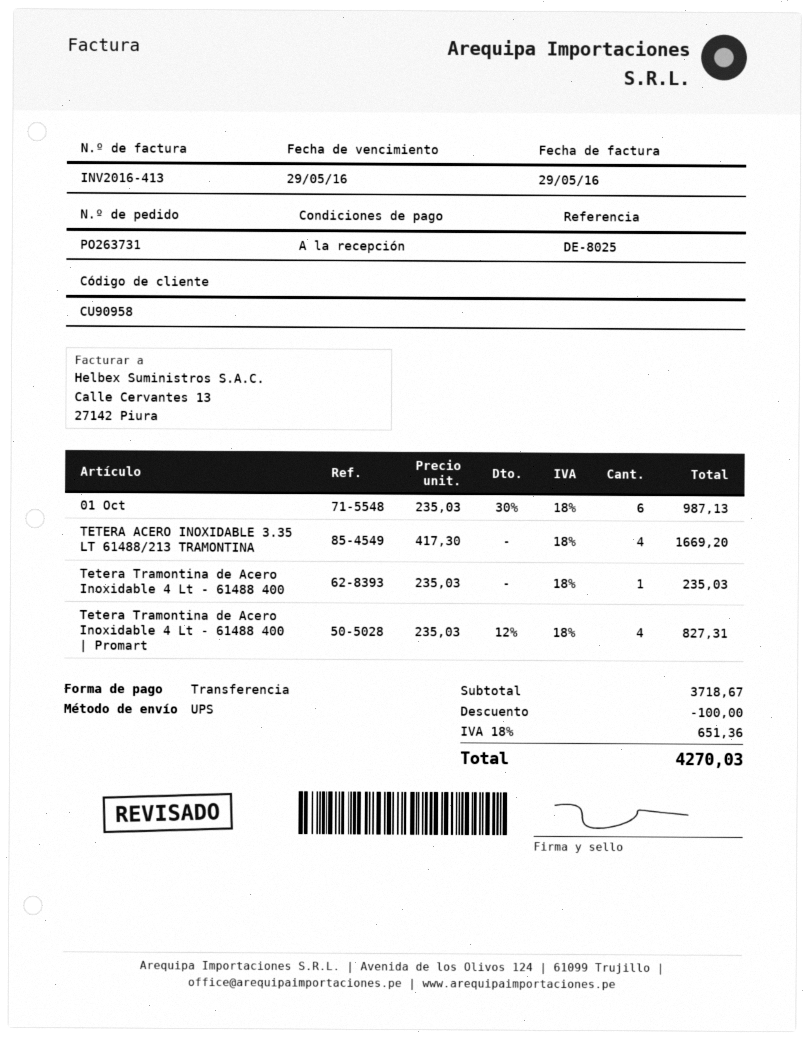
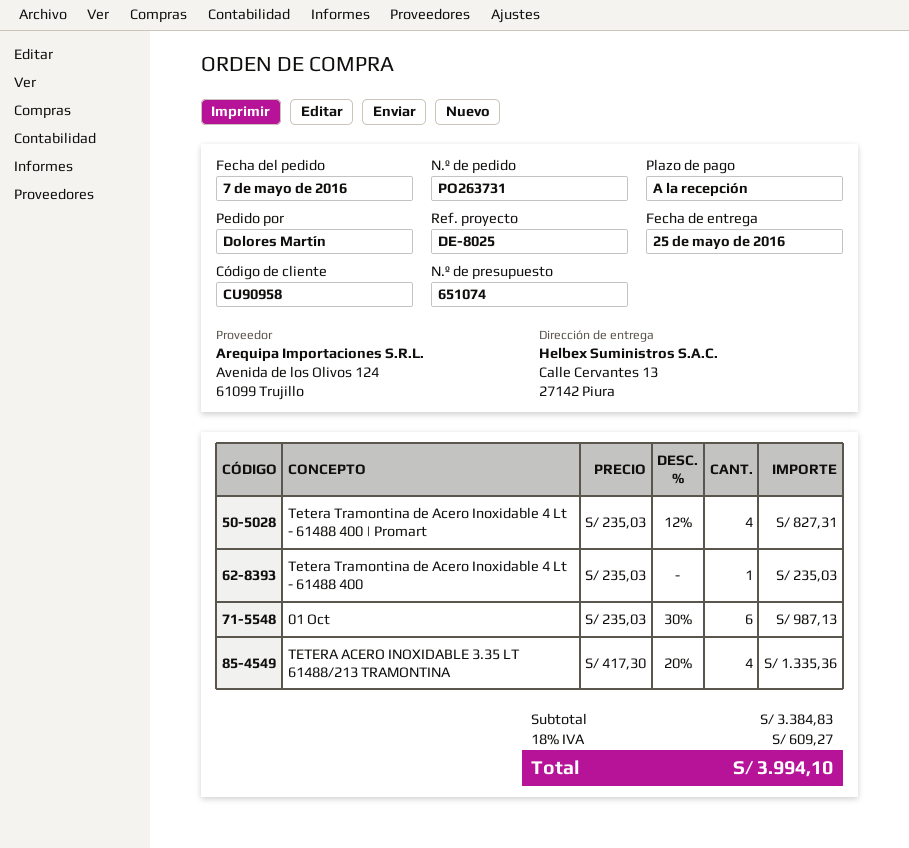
TETERA ACERO INOXIDABLE 3.35 LT 61488/213 TRAMONTINA: 4 x 417.30 = 1669.20 -> 4 x 417.30 - 20% = 1335.36
subtotal: 3718.67 -> 3384.83
discount: 100.00 -> none
tax: 18% = 651.36 -> 18% = 609.27
total: 4270.03 -> 3994.10

